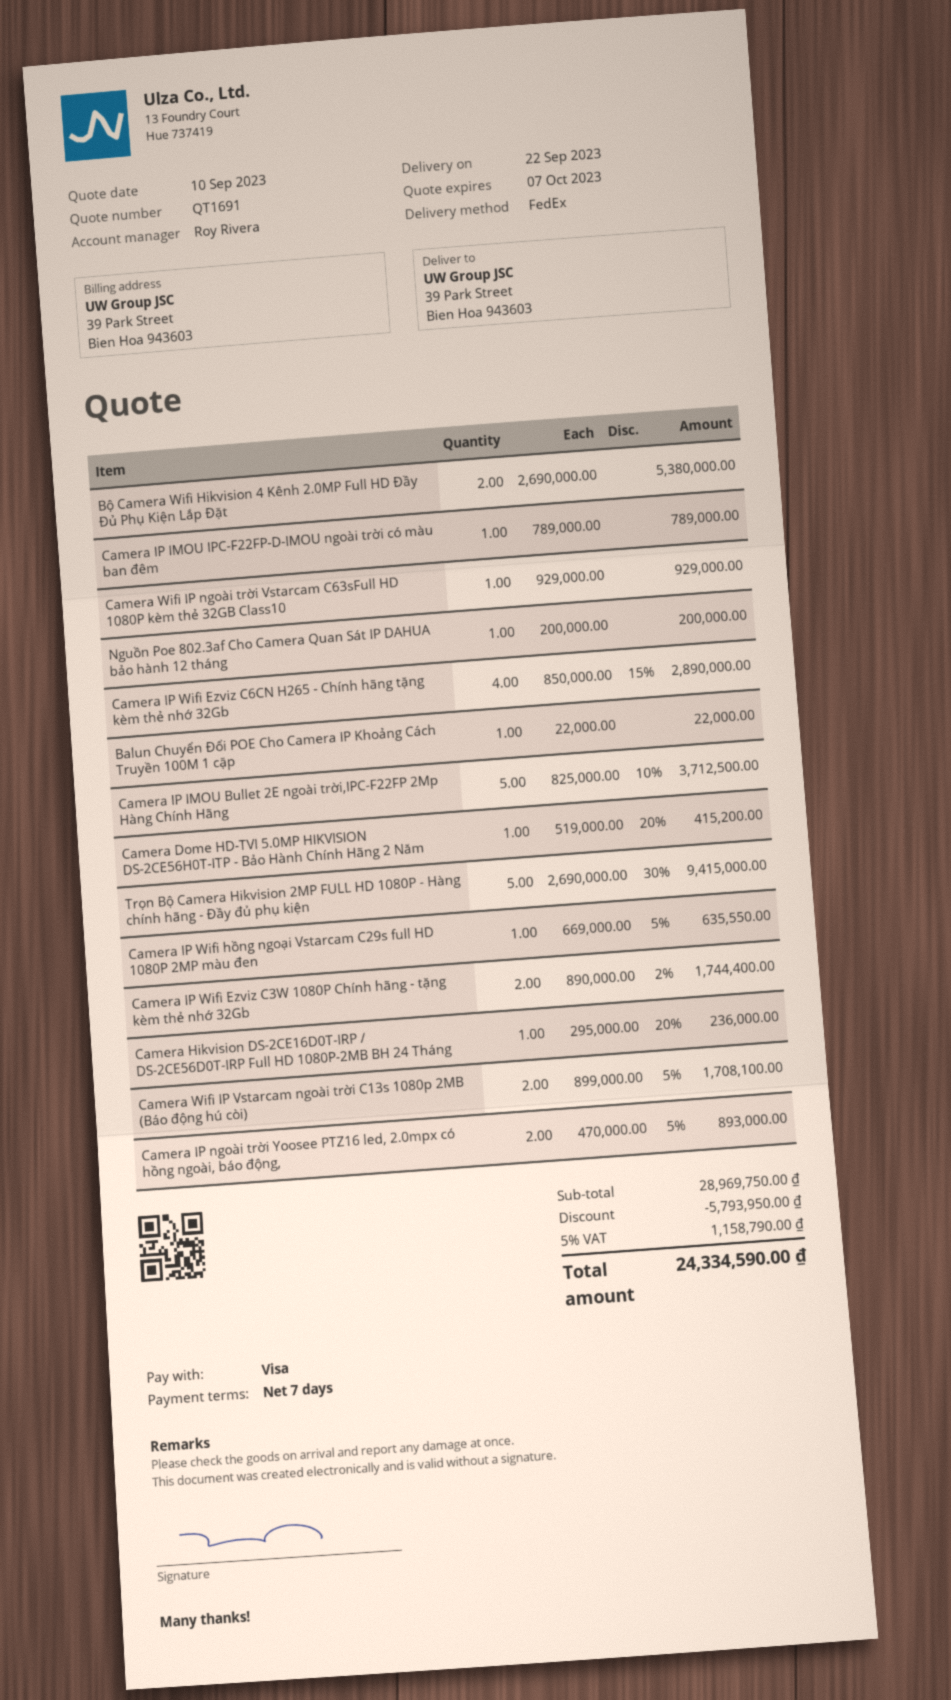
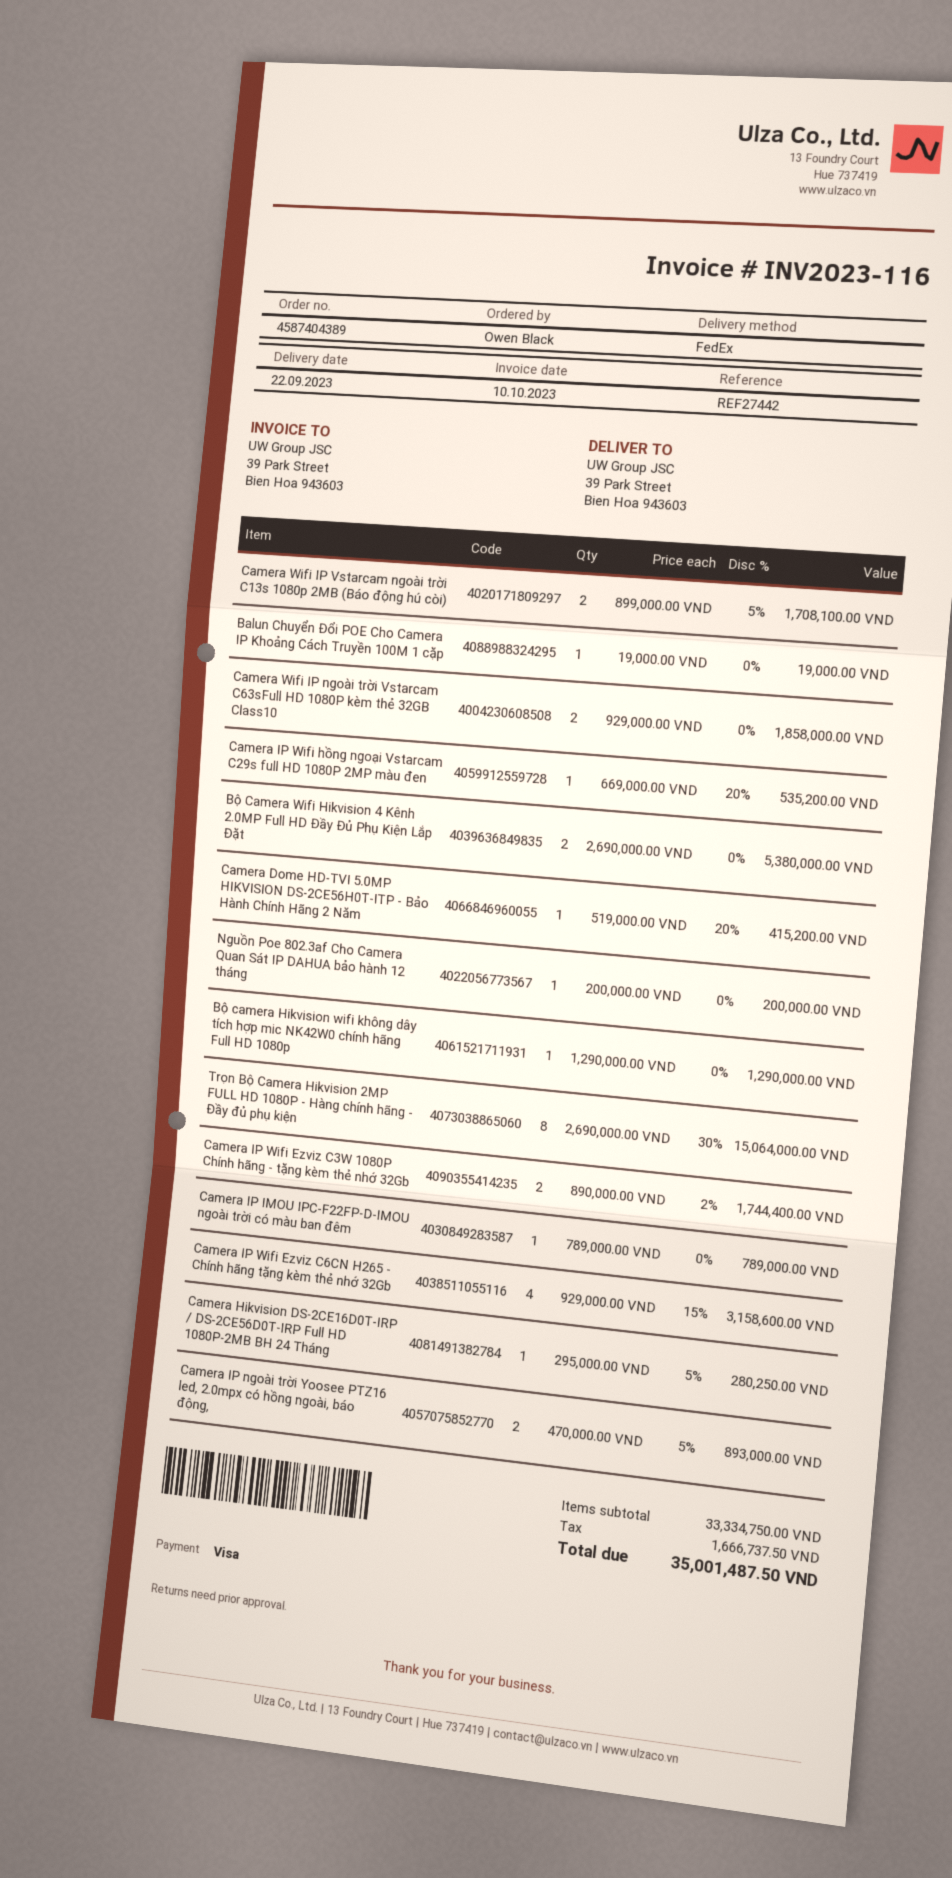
Camera Wifi IP ngoài trời Vstarcam C63sFull HD 1080P kèm thẻ 32GB Class10: 1 x 929000.00 = 929000.00 -> 2 x 929000.00 = 1858000.00
Camera IP Wifi Ezviz C6CN H265 - Chính hãng tặng kèm thẻ nhớ 32Gb: 4 x 850000.00 - 15% = 2890000.00 -> 4 x 929000.00 - 15% = 3158600.00
Balun Chuyển Đổi POE Cho Camera IP Khoảng Cách Truyền 100M 1 cặp: 1 x 22000.00 = 22000.00 -> 1 x 19000.00 = 19000.00
Camera IP IMOU Bullet 2E ngoài trời,IPC-F22FP 2Mp Hàng Chính Hãng: 5 x 825000.00 - 10% = 3712500.00 -> none
Trọn Bộ Camera Hikvision 2MP FULL HD 1080P - Hàng chính hãng - Đầy đủ phụ kiện: 5 x 2690000.00 - 30% = 9415000.00 -> 8 x 2690000.00 - 30% = 15064000.00
Camera IP Wifi hồng ngoại Vstarcam C29s full HD 1080P 2MP màu đen: 1 x 669000.00 - 5% = 635550.00 -> 1 x 669000.00 - 20% = 535200.00
Camera Hikvision DS-2CE16D0T-IRP / DS-2CE56D0T-IRP Full HD 1080P-2MB BH 24 Tháng: 1 x 295000.00 - 20% = 236000.00 -> 1 x 295000.00 - 5% = 280250.00
Bộ camera Hikvision wifi không dây tích hợp mic NK42W0 chính hãng Full HD 1080p: none -> 1 x 1290000.00 = 1290000.00
subtotal: 28969750.00 -> 33334750.00
discount: 5793950.00 -> none
tax: 1158790.00 -> 1666737.50
total: 24334590.00 -> 35001487.50

